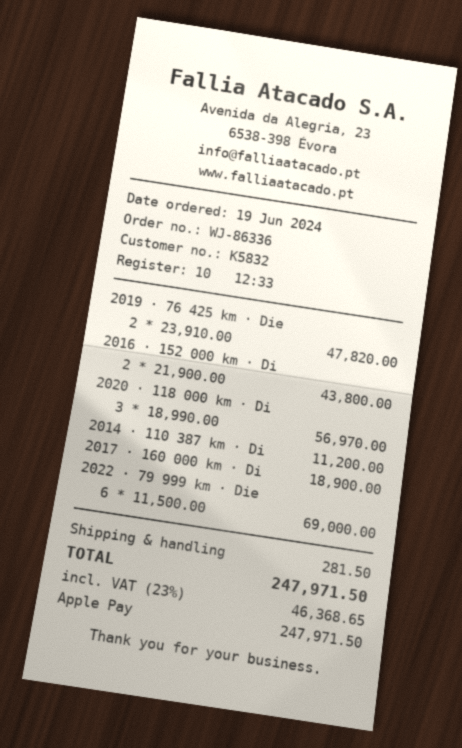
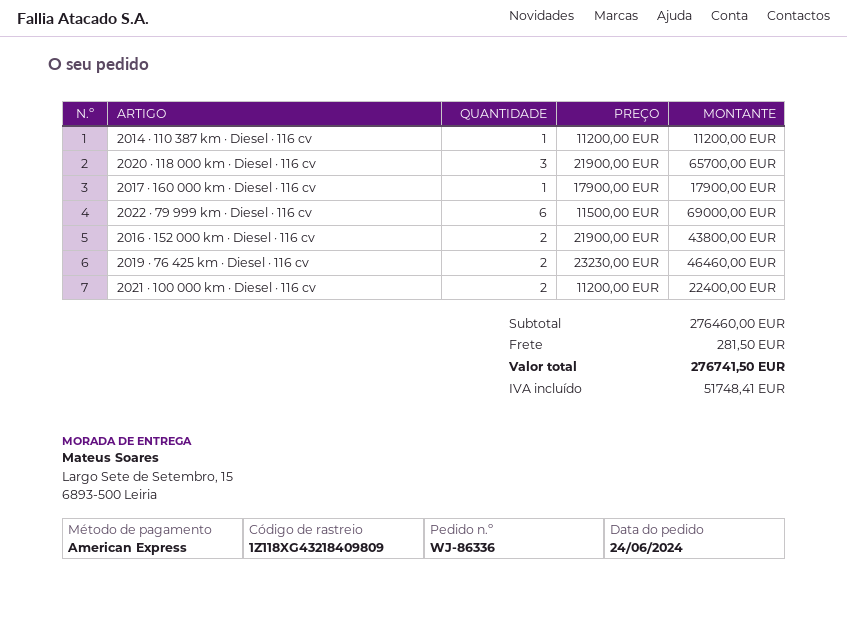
order date: 2024-06-19 -> 2024-06-24
payment method: Apple Pay -> American Express
2019 · 76 425 km · Die: 2 x 23910.00 = 47820.00 -> 2 x 23230.00 = 46460.00
2020 · 118 000 km · Di: 3 x 18990.00 = 56970.00 -> 3 x 21900.00 = 65700.00
2017 · 160 000 km · Di: 1 x 18900.00 = 18900.00 -> 1 x 17900.00 = 17900.00
2021 · 100 000 km · Diesel · 116 cv: none -> 2 x 11200.00 = 22400.00
tax: 46368.65 -> 51748.41
total: 247971.50 -> 276741.50

